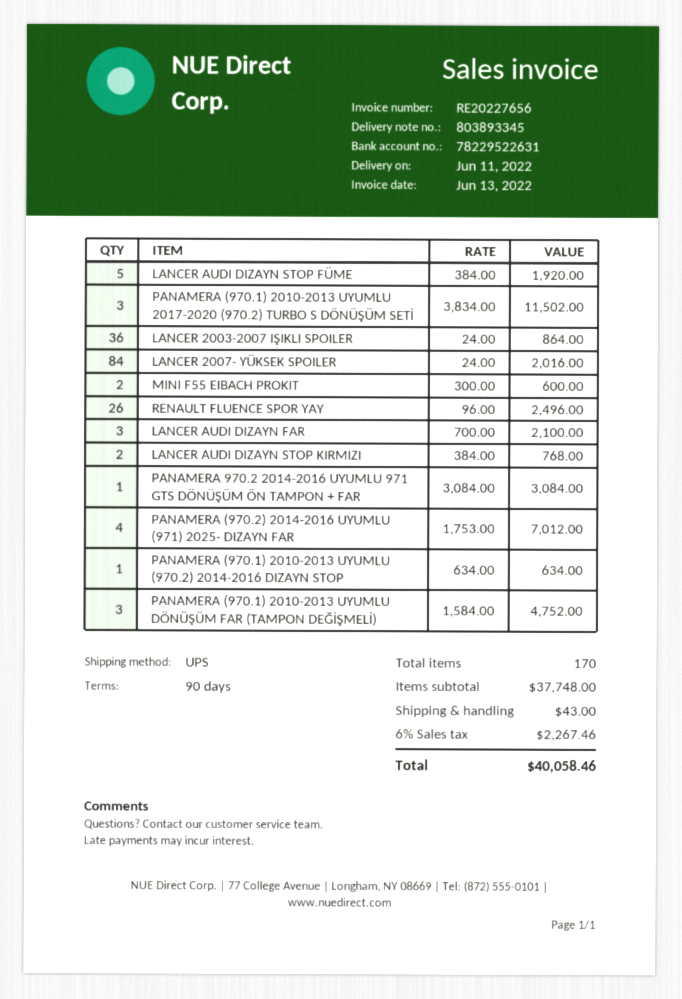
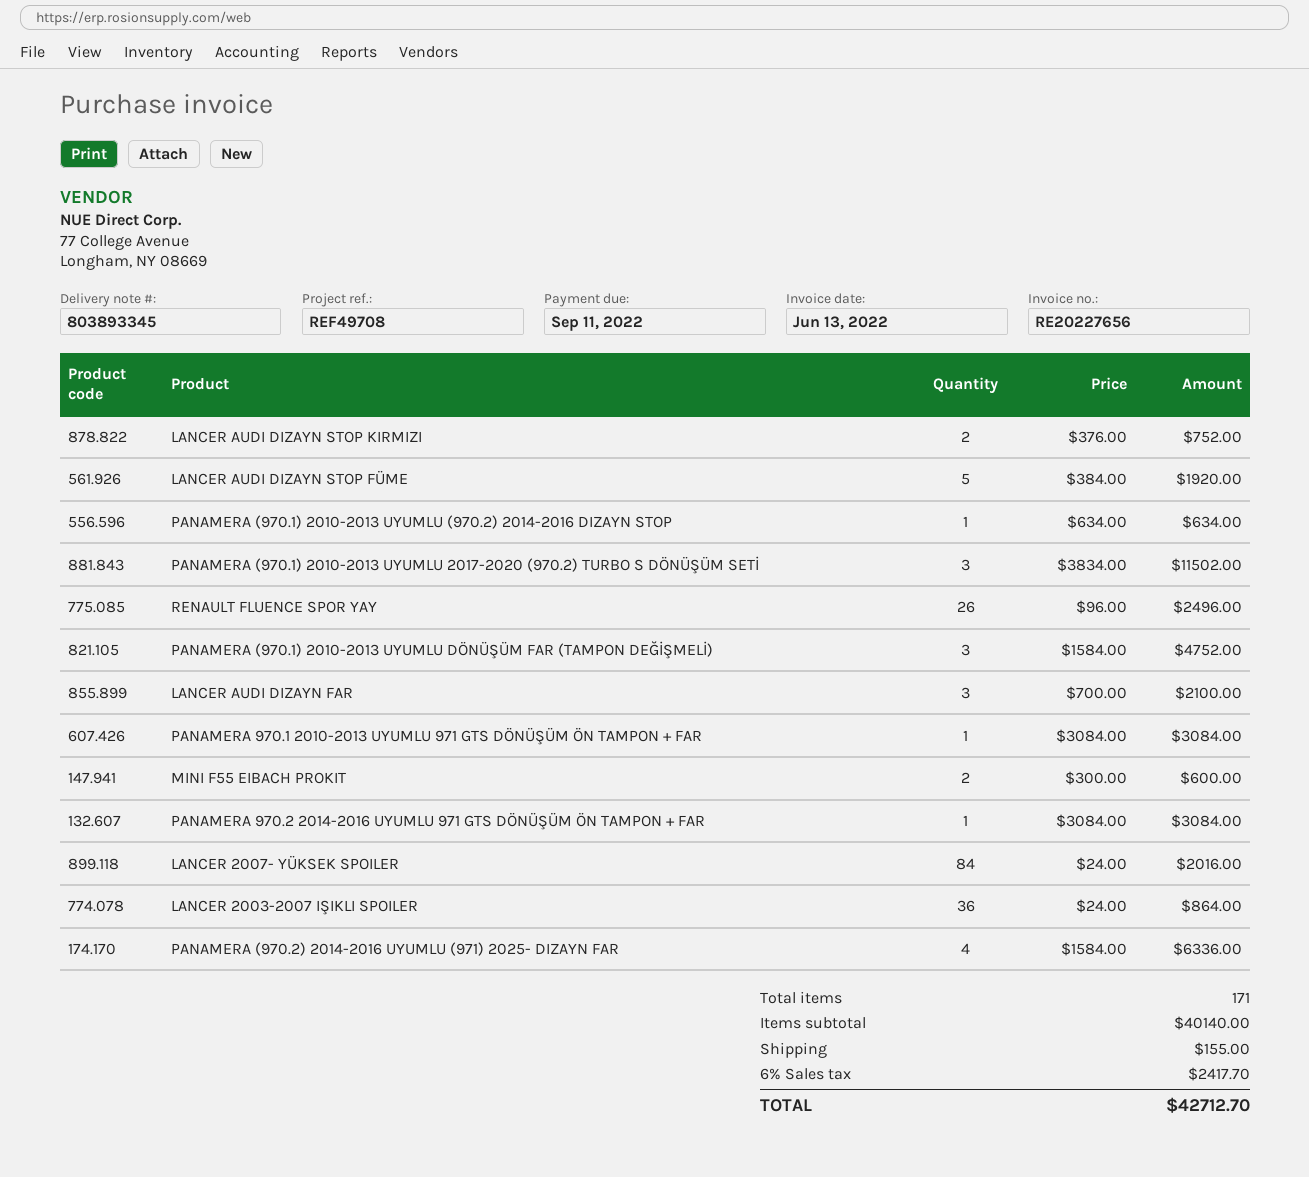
LANCER AUDI DIZAYN STOP KIRMIZI: 2 x 384.00 = 768.00 -> 2 x 376.00 = 752.00
PANAMERA (970.2) 2014-2016 UYUMLU (971) 2025- DIZAYN FAR: 4 x 1753.00 = 7012.00 -> 4 x 1584.00 = 6336.00
PANAMERA 970.1 2010-2013 UYUMLU 971 GTS DÖNÜŞÜM ÖN TAMPON + FAR: none -> 1 x 3084.00 = 3084.00
total quantity: 170 -> 171
subtotal: 37748.00 -> 40140.00
shipping: 43.00 -> 155.00
tax: 6% = 2267.46 -> 6% = 2417.70
total: 40058.46 -> 42712.70

